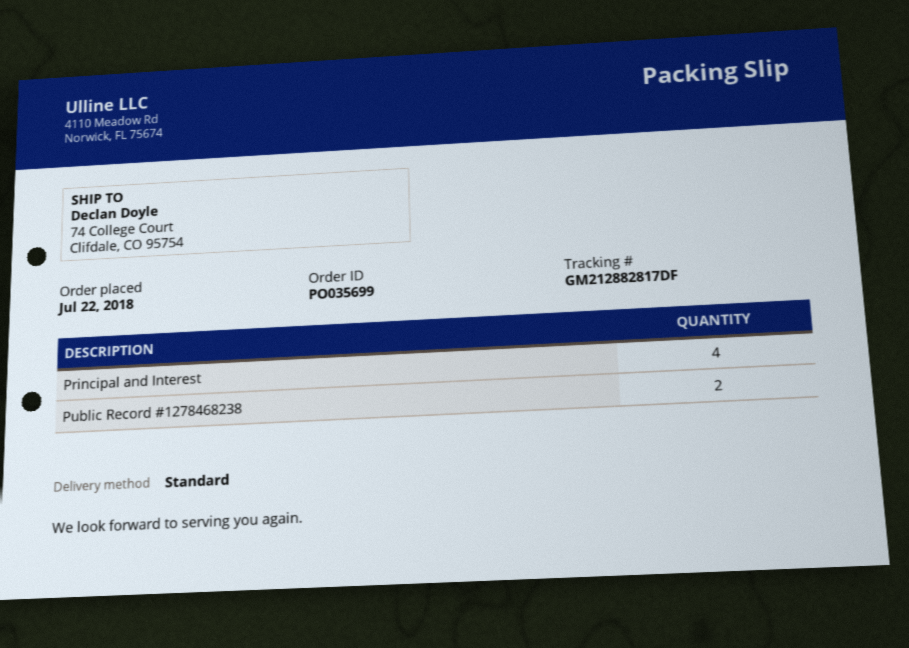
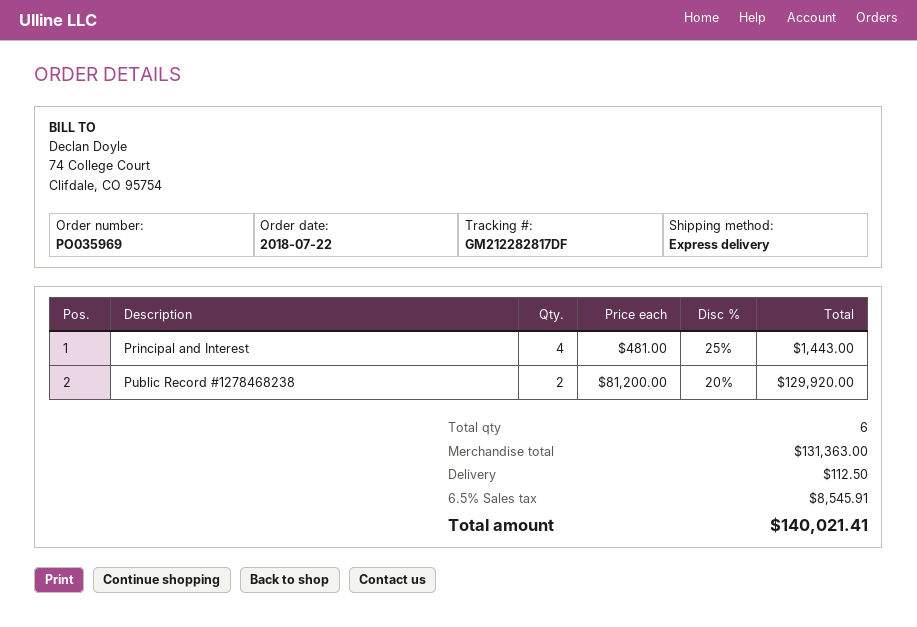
order number: PO035699 -> PO035969
shipping method: standard -> express
tracking number: GM212882817DF -> GM212282817DF

